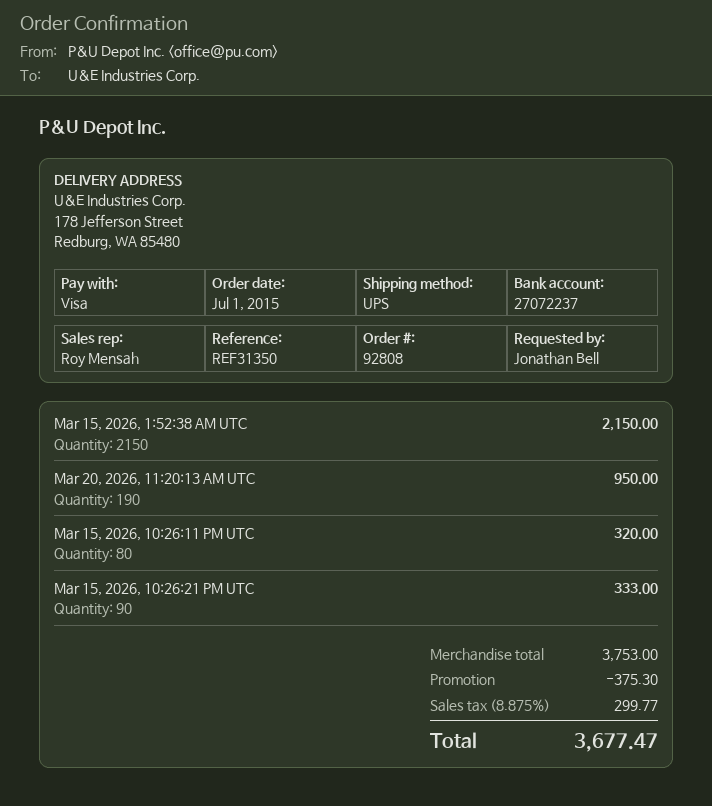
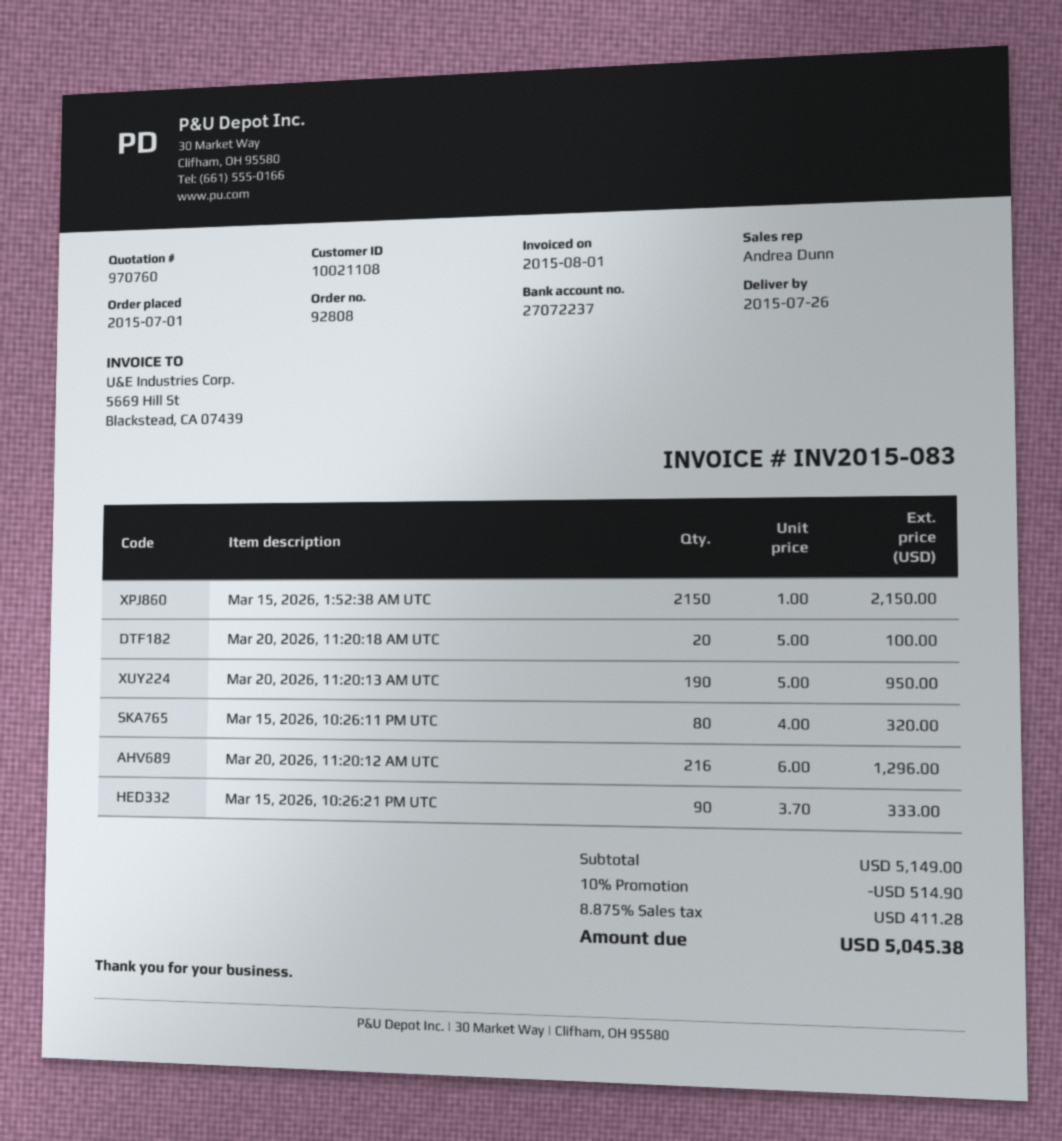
sales rep: Roy Mensah -> Andrea Dunn
Mar 20, 2026, 11:20:18 AM UTC: none -> 20 for 100.00
Mar 20, 2026, 11:20:12 AM UTC: none -> 216 for 1296.00
subtotal: 3753.00 -> 5149.00
discount: 375.30 -> 514.90
tax: 8.875% = 299.77 -> 8.875% = 411.28
total: 3677.47 -> 5045.38

